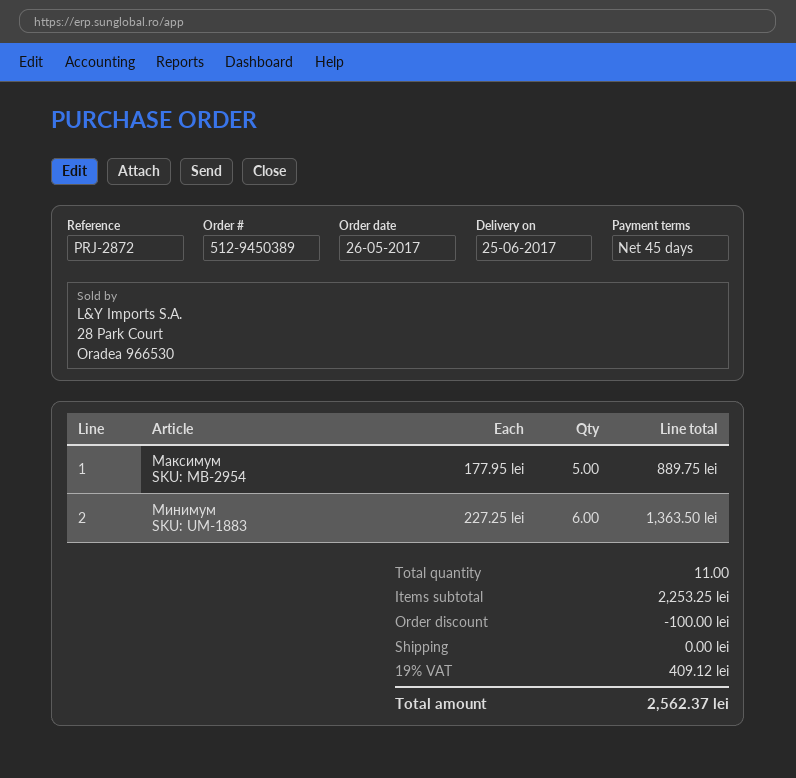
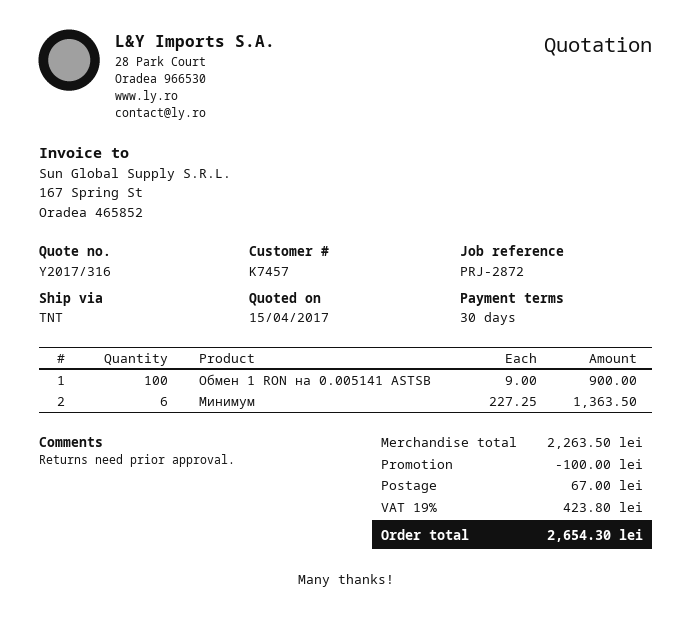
payment terms: 45 days -> 30 days
Максимум: 5 x 177.95 = 889.75 -> none
Обмен 1 RON на 0.005141 ASTSB: none -> 100 x 9.00 = 900.00
subtotal: 2253.25 -> 2263.50
shipping: 0.00 -> 67.00
tax: 19% = 409.12 -> 19% = 423.80
total: 2562.37 -> 2654.30

